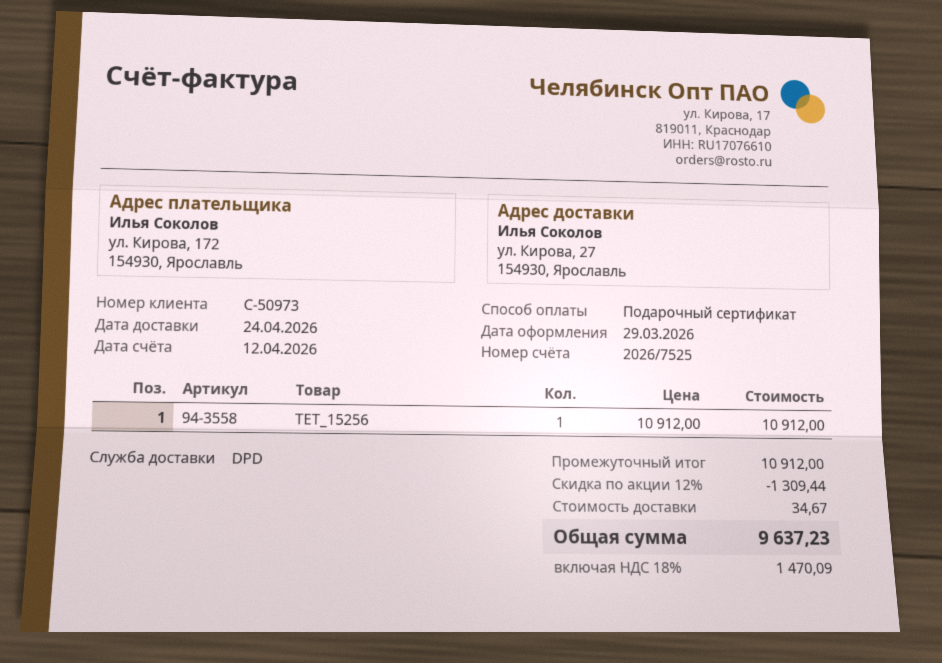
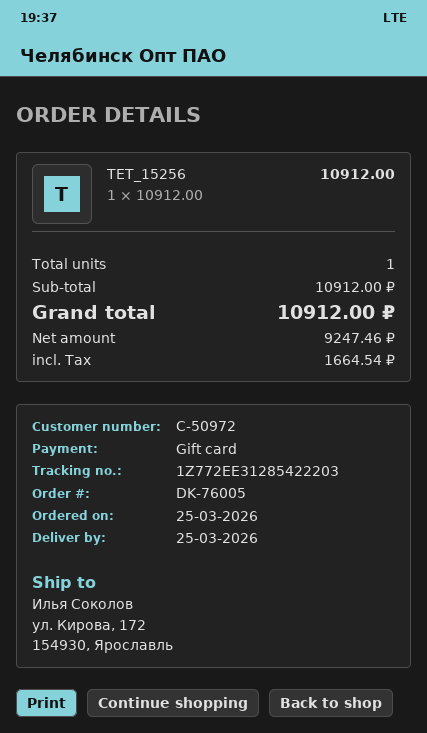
order date: 2026-03-29 -> 2026-03-25
delivery date: 2026-04-24 -> 2026-03-25
customer number: C-50973 -> C-50972
ship to: ул. Кирова, 27, 154930, Ярославль -> ул. Кирова, 172, 154930, Ярославль
discount: 12% = 1309.44 -> none
shipping: 34.67 -> none
tax: 1470.09 -> 1664.54
total: 9637.23 -> 10912.00

